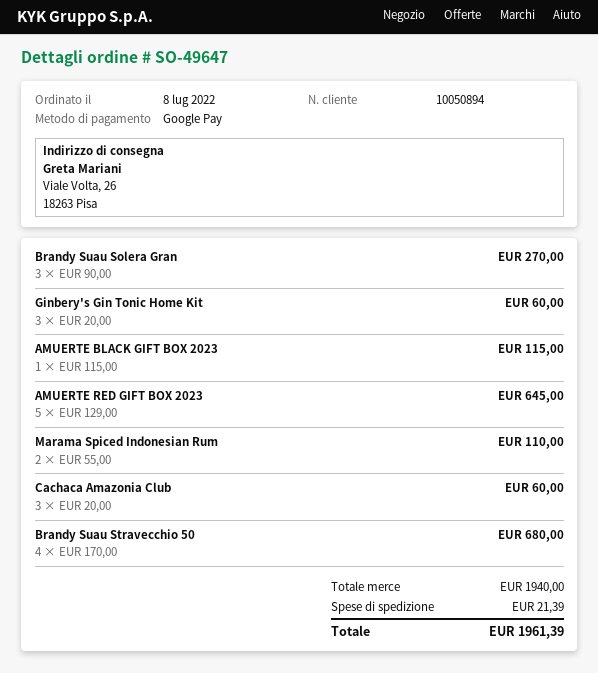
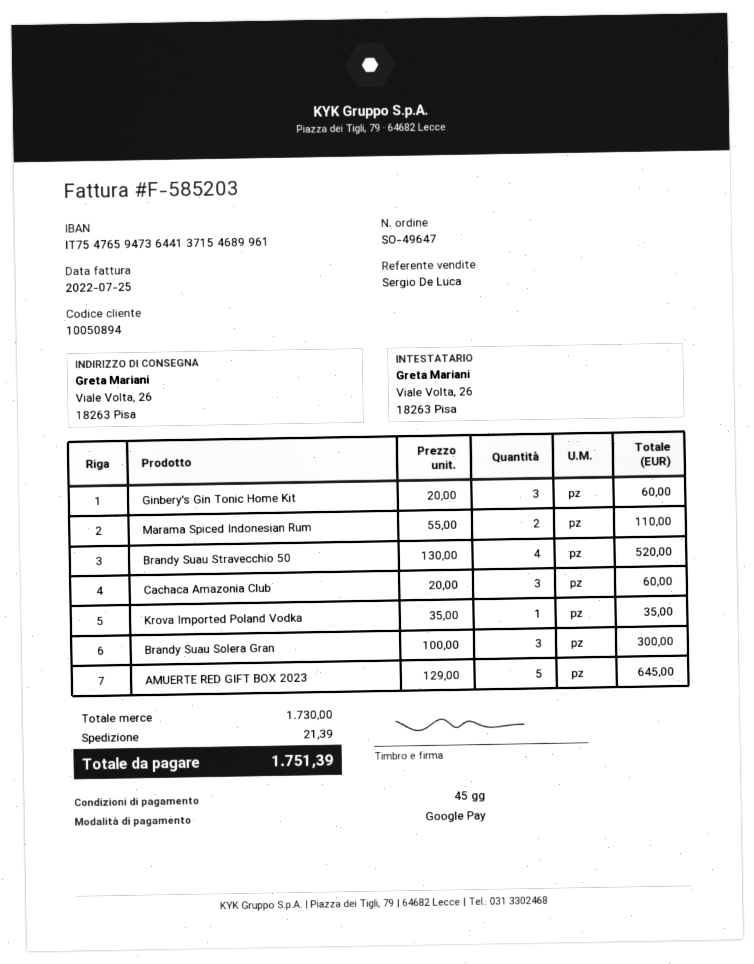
Brandy Suau Solera Gran: 3 x 90.00 = 270.00 -> 3 x 100.00 = 300.00
AMUERTE BLACK GIFT BOX 2023: 1 x 115.00 = 115.00 -> none
Brandy Suau Stravecchio 50: 4 x 170.00 = 680.00 -> 4 x 130.00 = 520.00
Krova Imported Poland Vodka: none -> 1 x 35.00 = 35.00
subtotal: 1940.00 -> 1730.00
total: 1961.39 -> 1751.39

